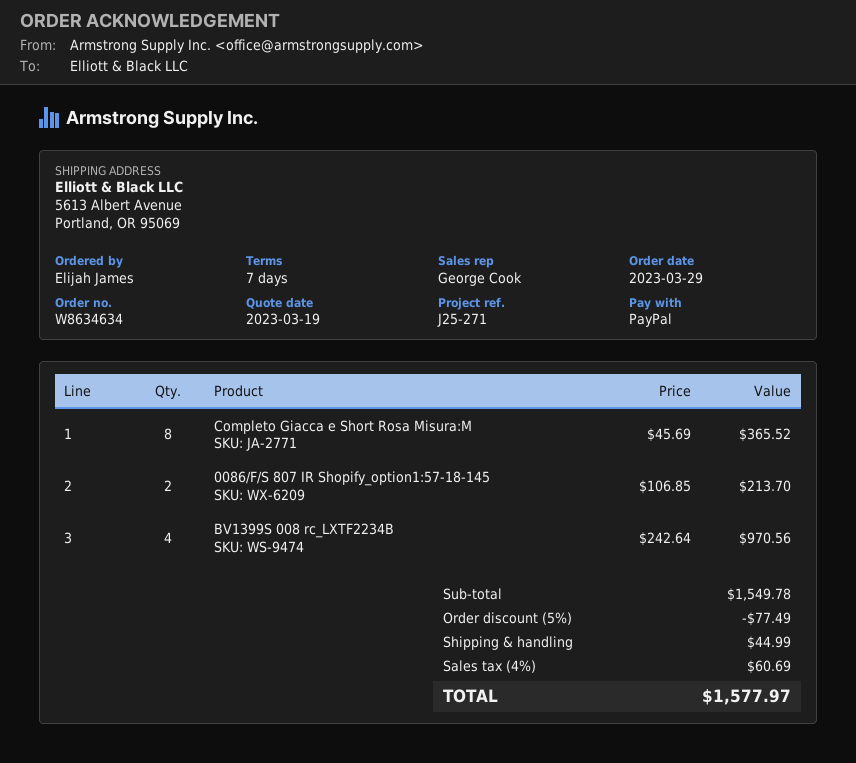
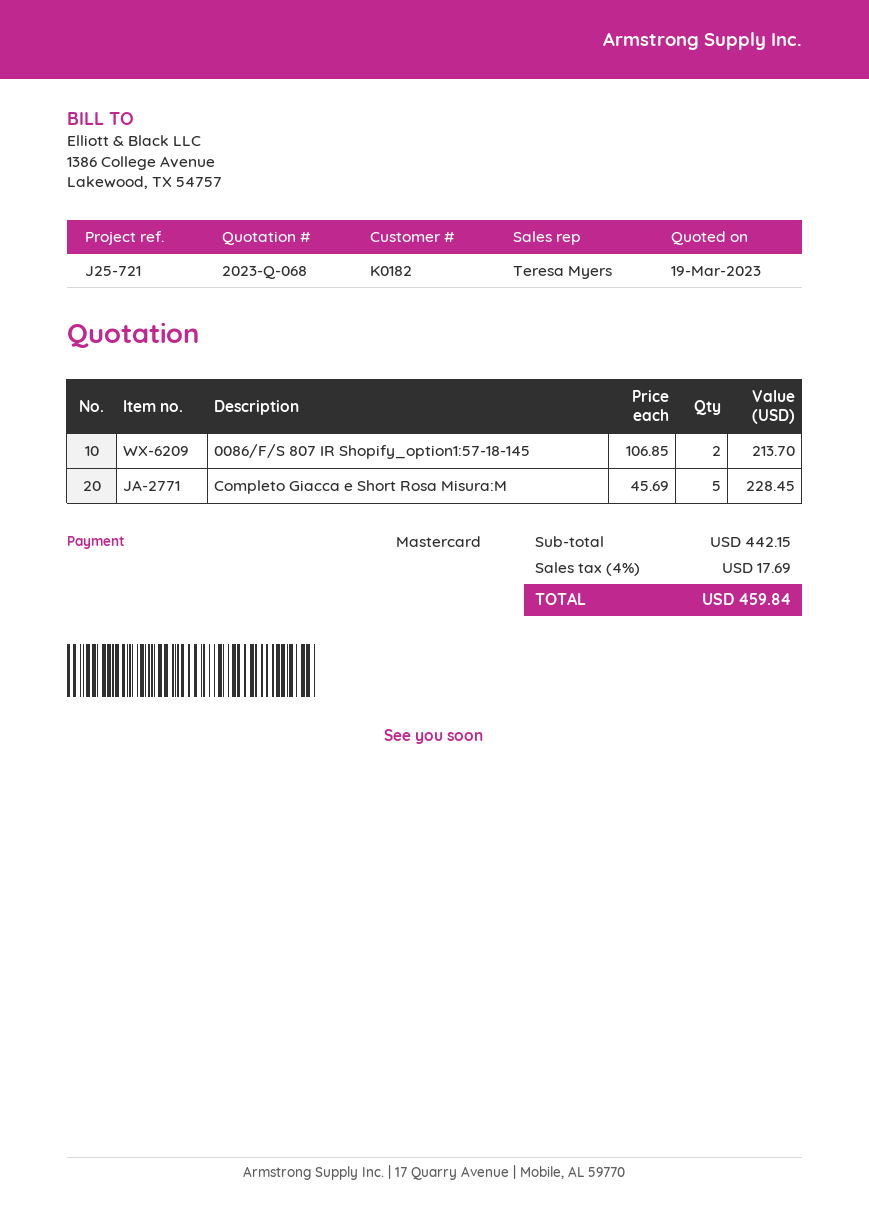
reference: J25-271 -> J25-721
sales rep: George Cook -> Teresa Myers
payment method: PayPal -> Mastercard
Completo Giacca e Short Rosa Misura:M: 8 x 45.69 = 365.52 -> 5 x 45.69 = 228.45
BV1399S 008 rc_LXTF2234B: 4 x 242.64 = 970.56 -> none
subtotal: 1549.78 -> 442.15
discount: 5% = 77.49 -> none
shipping: 44.99 -> none
tax: 4% = 60.69 -> 4% = 17.69
total: 1577.97 -> 459.84

